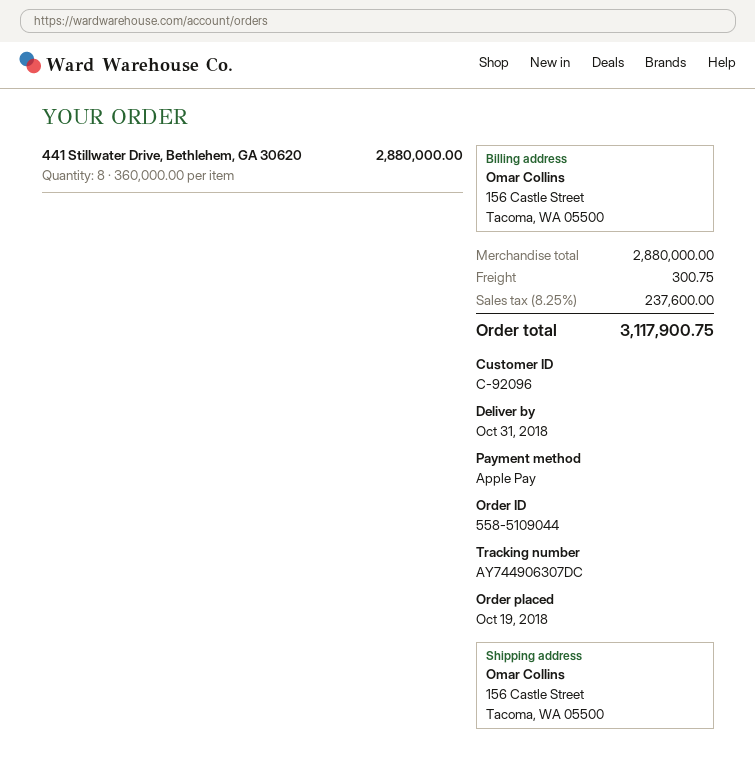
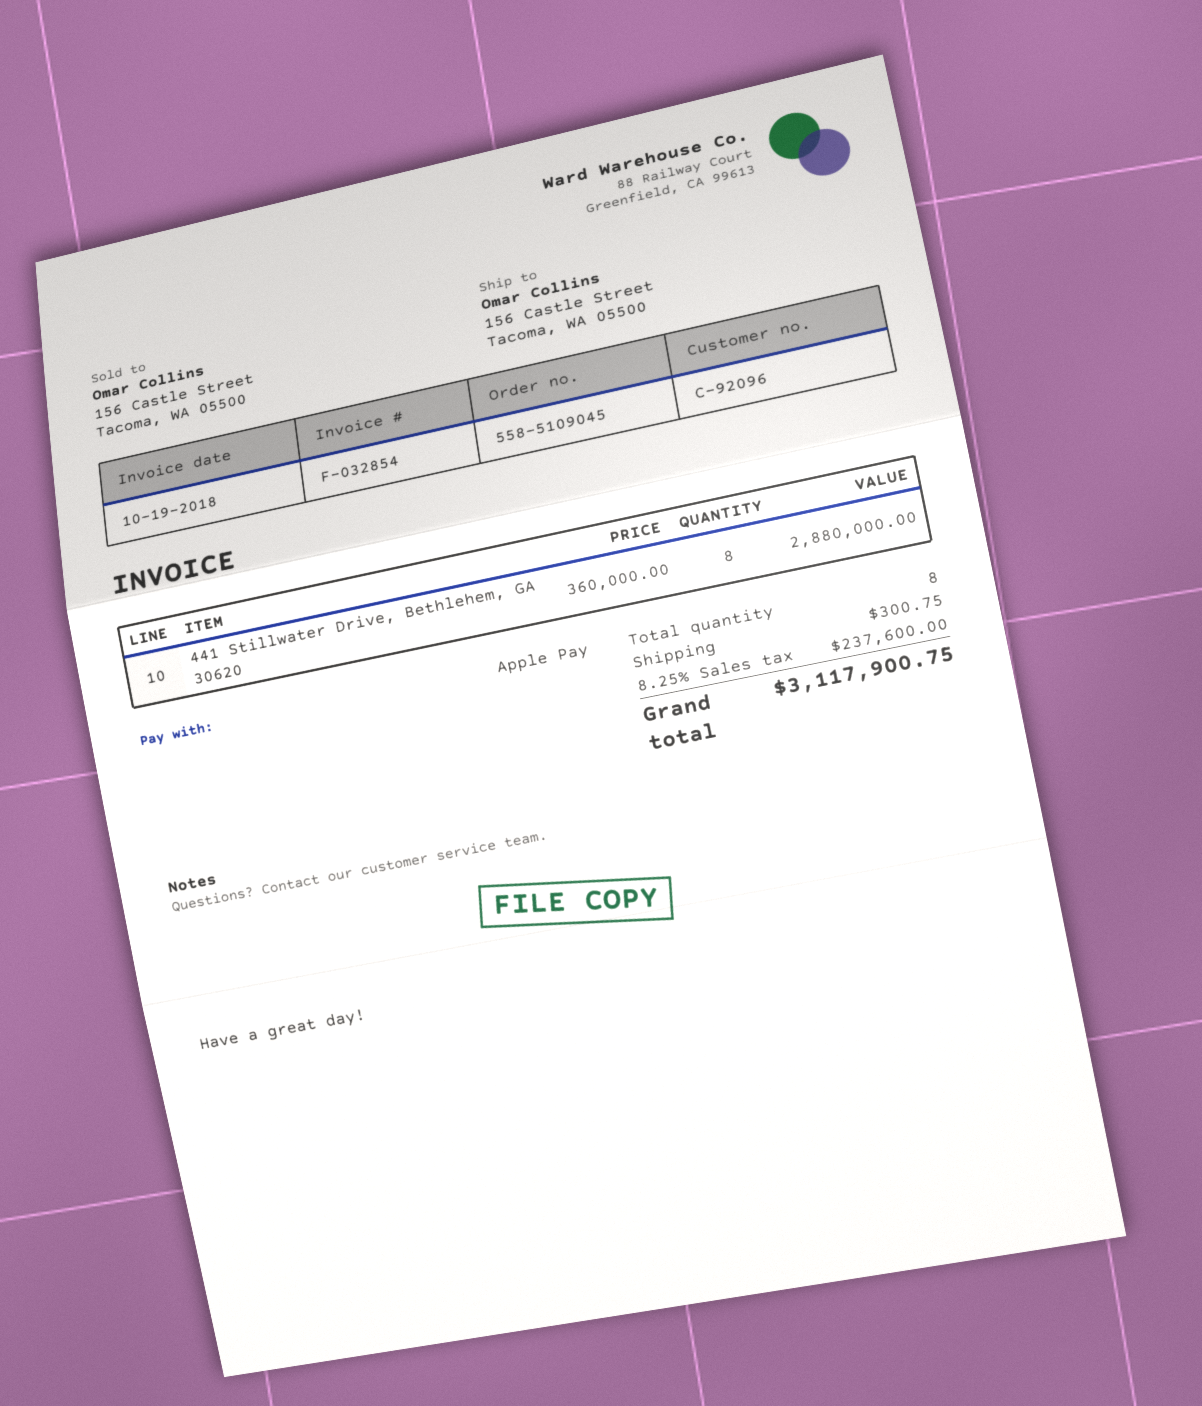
order number: 558-5109044 -> 558-5109045

